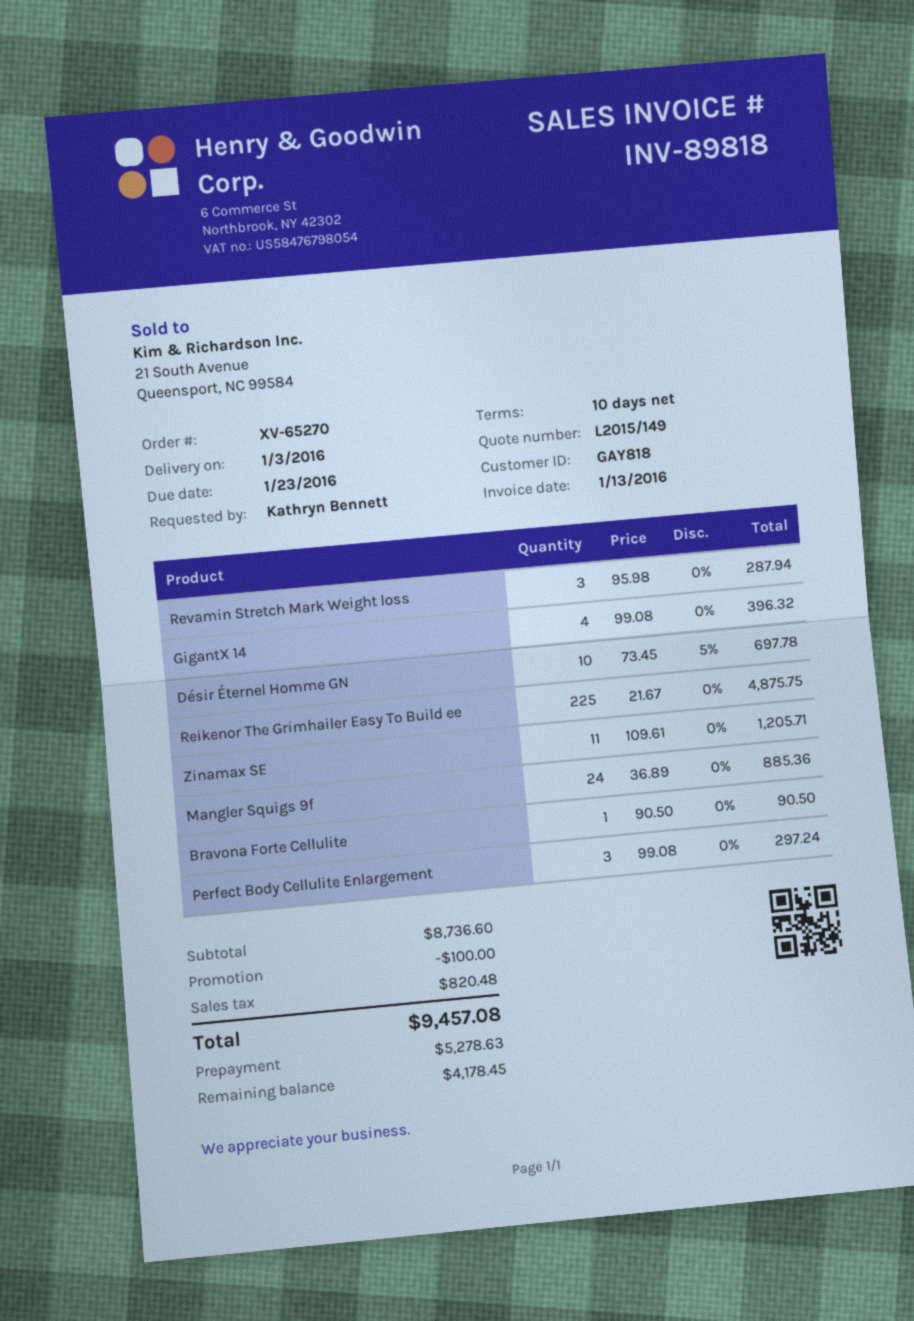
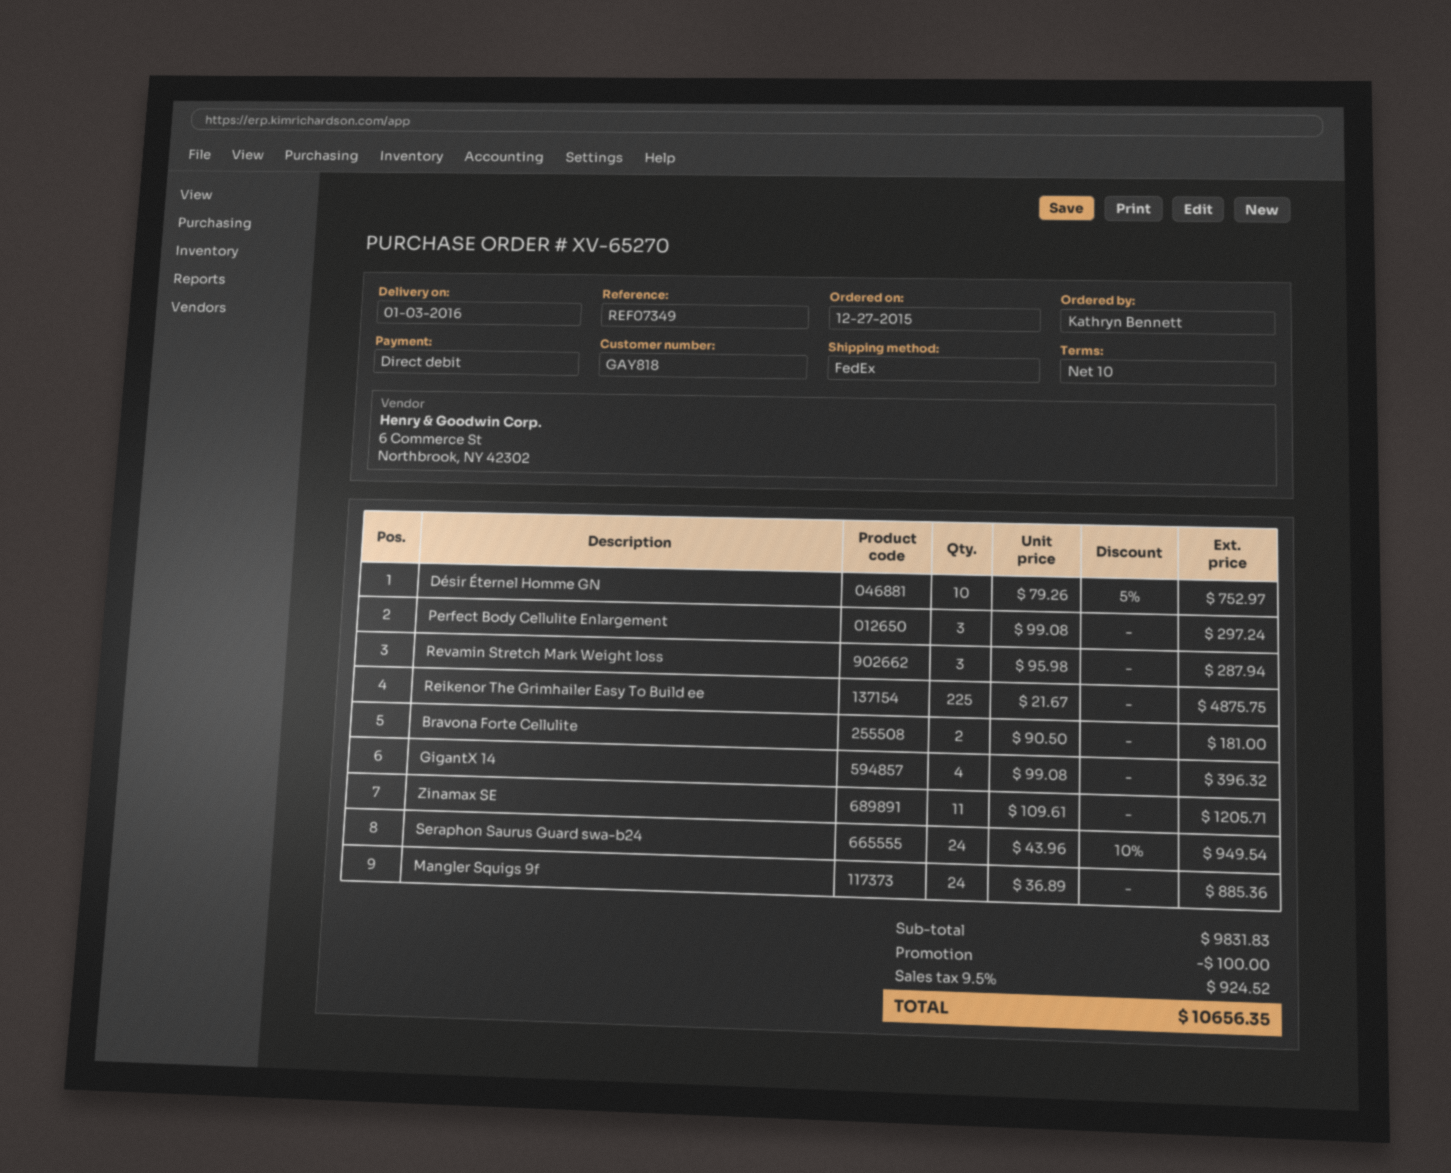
Désir Éternel Homme GN: 10 x 73.45 - 5% = 697.78 -> 10 x 79.26 - 5% = 752.97
Bravona Forte Cellulite: 1 x 90.50 = 90.50 -> 2 x 90.50 = 181.00
Seraphon Saurus Guard swa-b24: none -> 24 x 43.96 - 10% = 949.54
subtotal: 8736.60 -> 9831.83
tax: 820.48 -> 924.52
total: 9457.08 -> 10656.35

